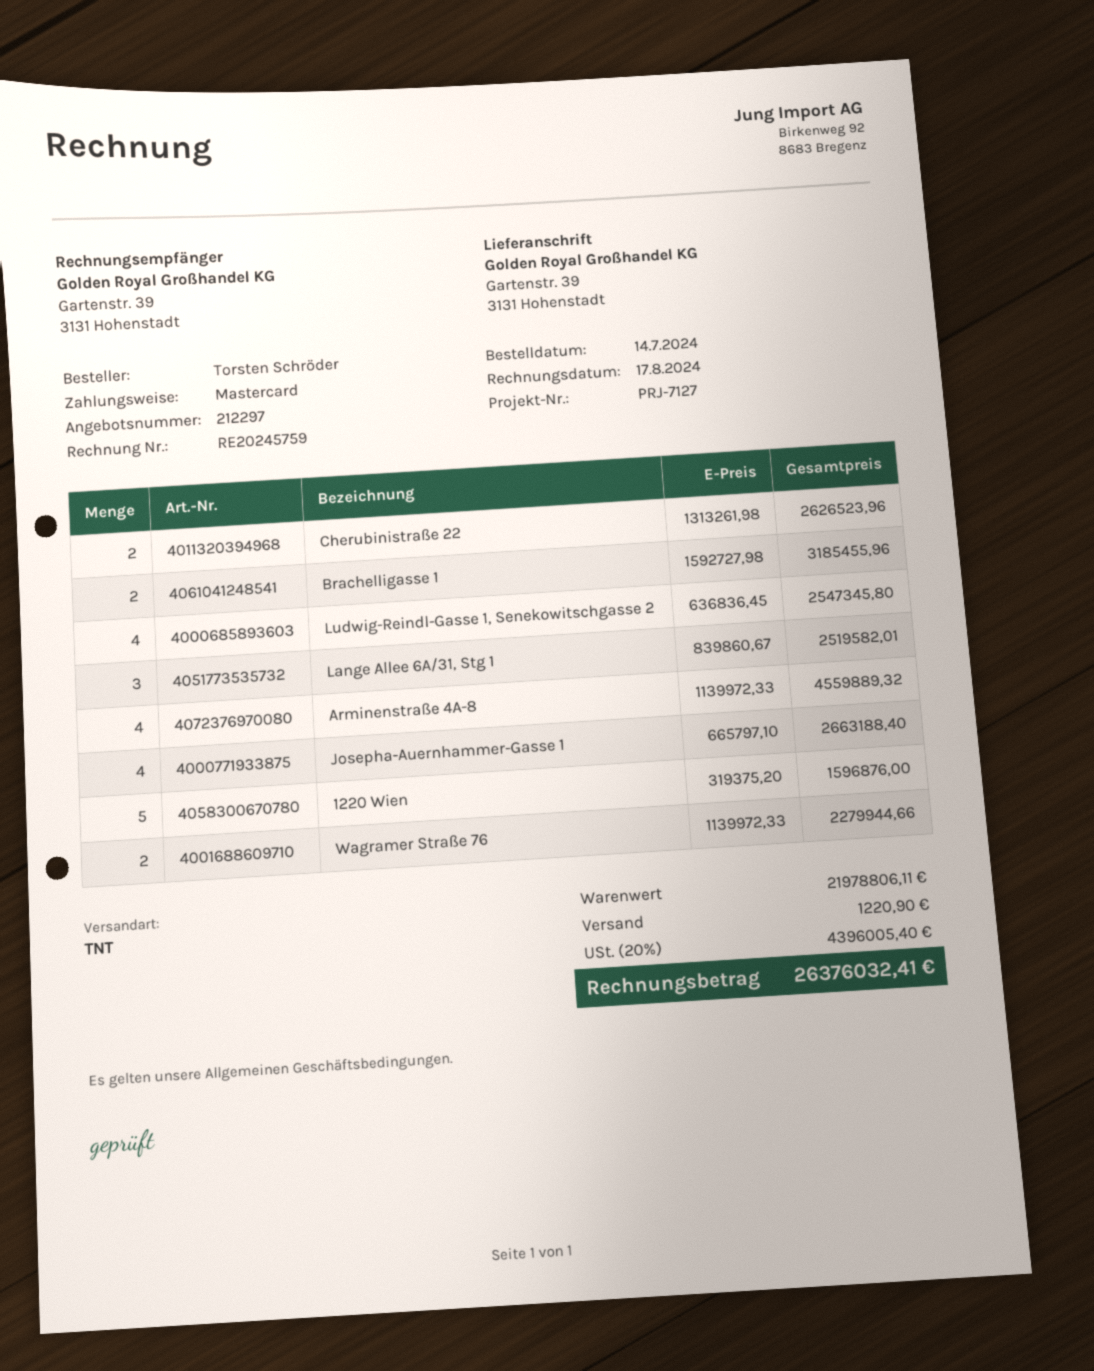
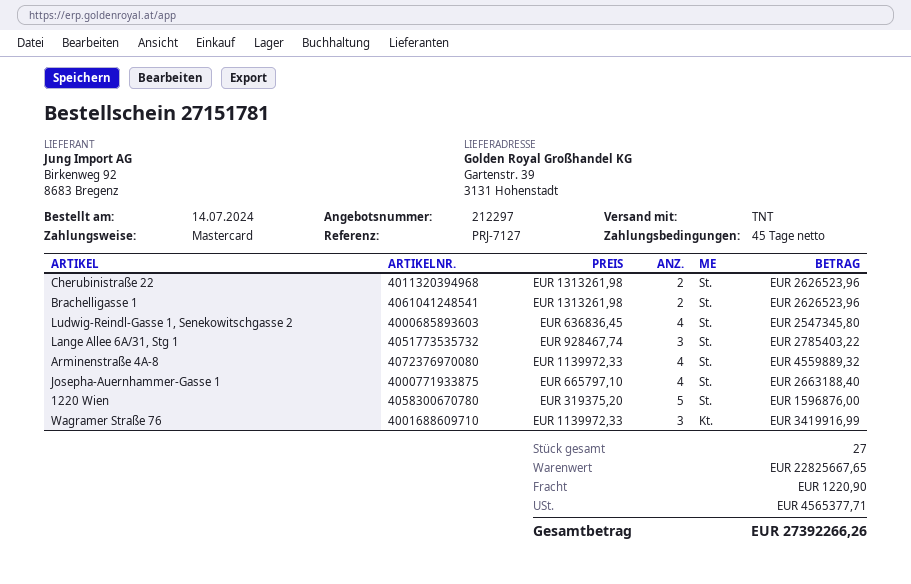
Brachelligasse 1: 2 x 1592727.98 = 3185455.96 -> 2 x 1313261.98 = 2626523.96
Lange Allee 6A/31, Stg 1: 3 x 839860.67 = 2519582.01 -> 3 x 928467.74 = 2785403.22
Wagramer Straße 76: 2 x 1139972.33 = 2279944.66 -> 3 x 1139972.33 = 3419916.99
subtotal: 21978806.11 -> 22825667.65
tax: 4396005.40 -> 4565377.71
total: 26376032.41 -> 27392266.26

